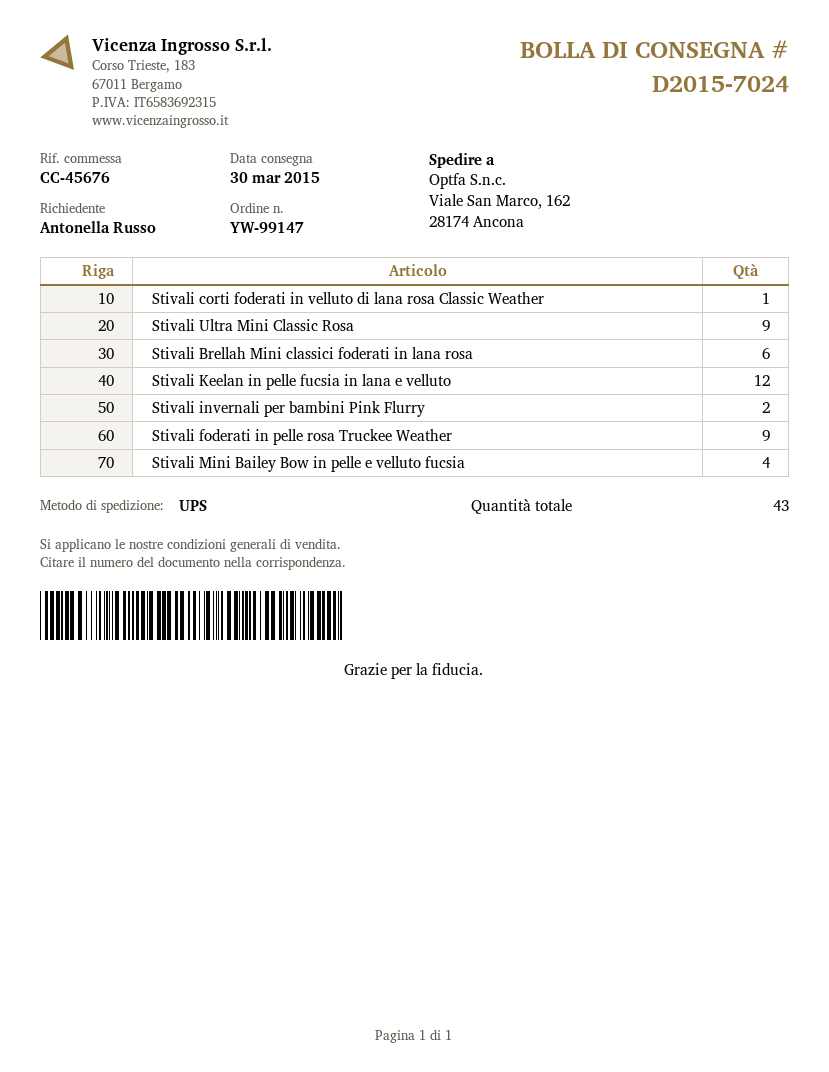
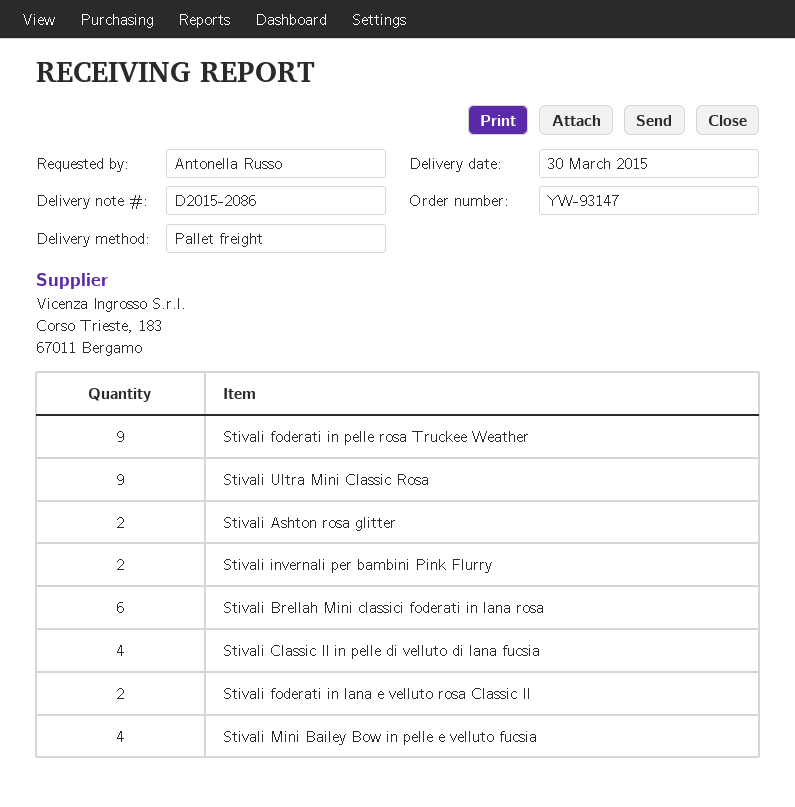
order number: YW-99147 -> YW-93147
delivery note number: D2015-7024 -> D2015-2086
shipping method: UPS -> pallet freight
Stivali corti foderati in velluto di lana rosa Classic Weather: 1 -> none
Stivali Keelan in pelle fucsia in lana e velluto: 12 -> none
Stivali Ashton rosa glitter: none -> 2
Stivali Classic II in pelle di velluto di lana fucsia: none -> 4
Stivali foderati in lana e velluto rosa Classic II: none -> 2

